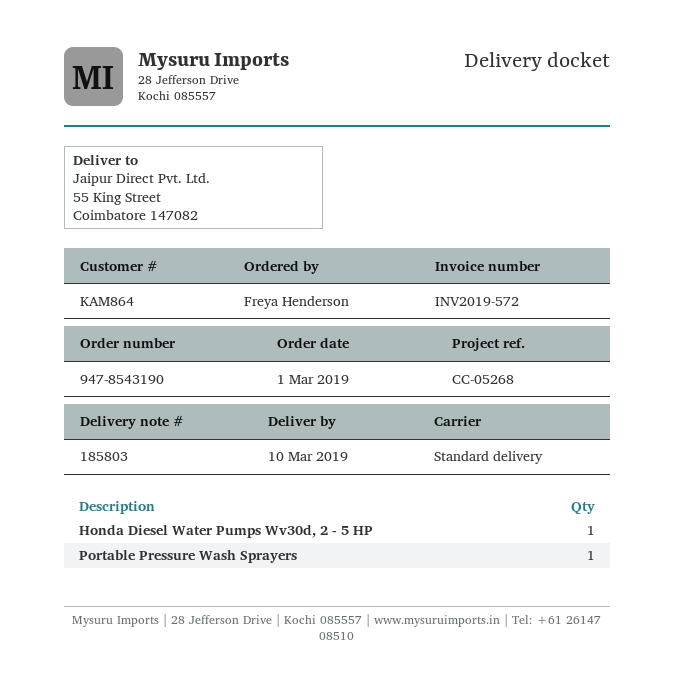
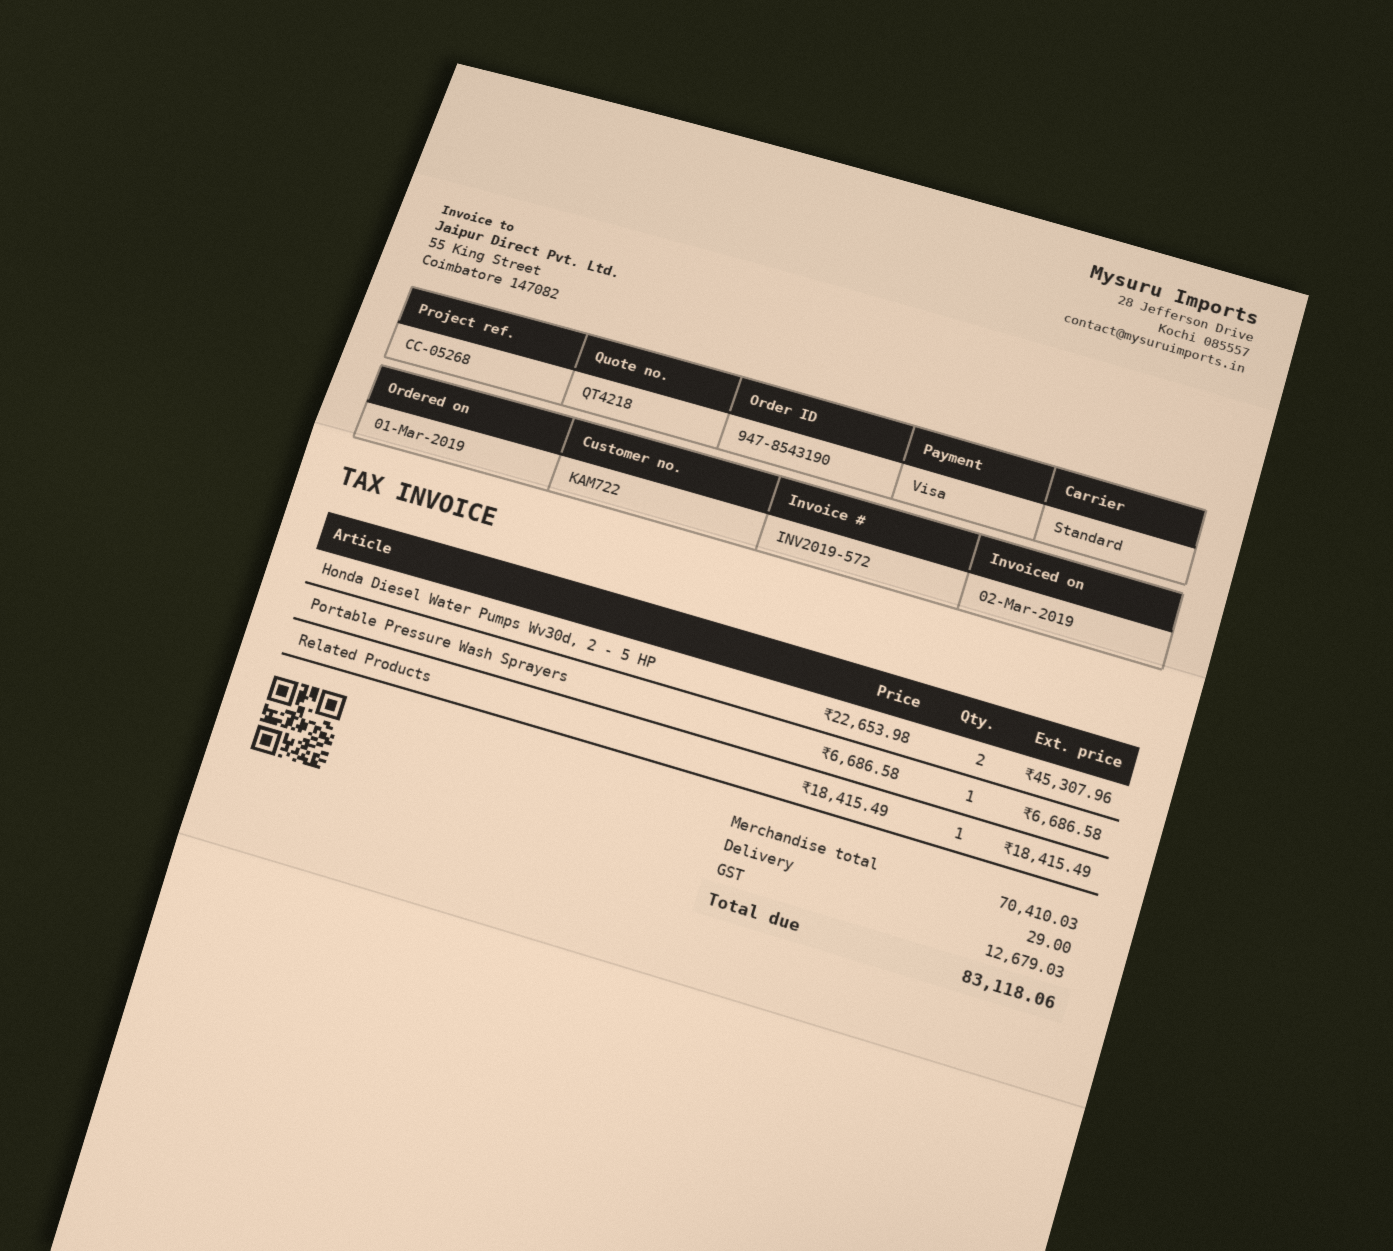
customer number: KAM864 -> KAM722
Honda Diesel Water Pumps Wv30d, 2 - 5 HP: 1 -> 2
Related Products: none -> 1

